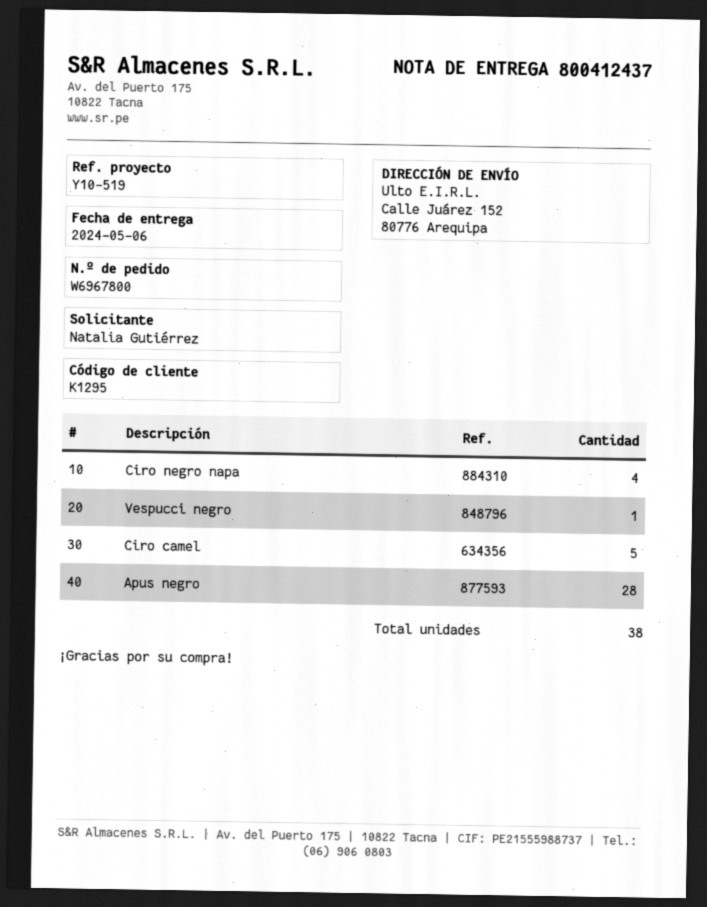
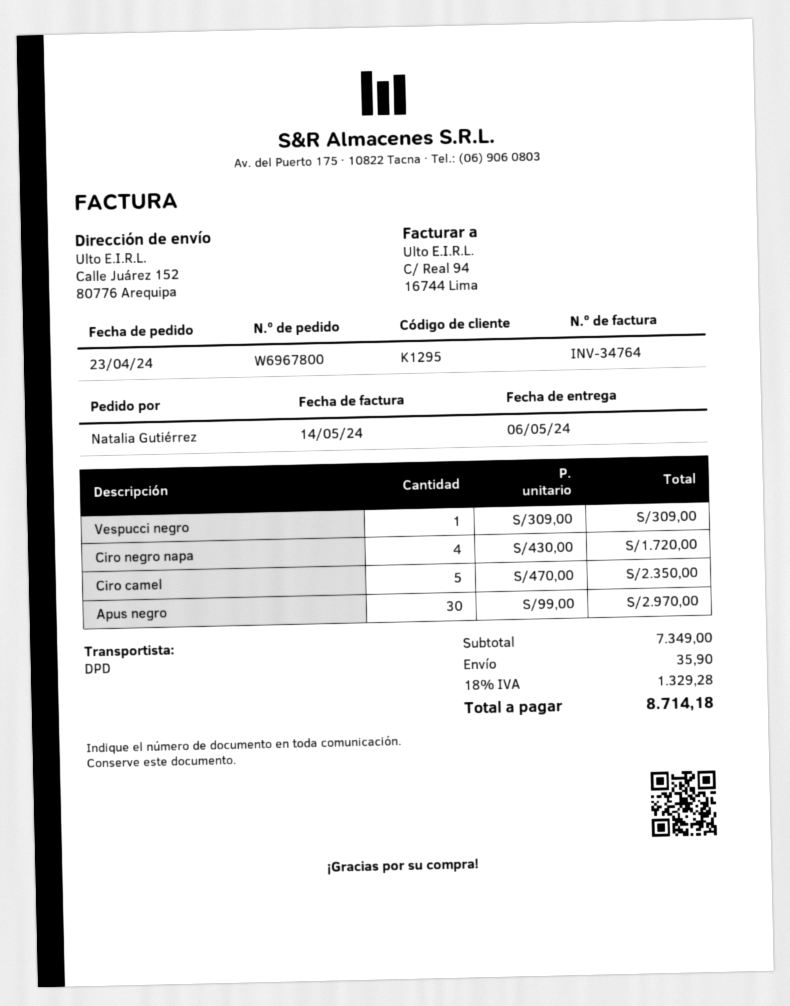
Apus negro: 28 -> 30

